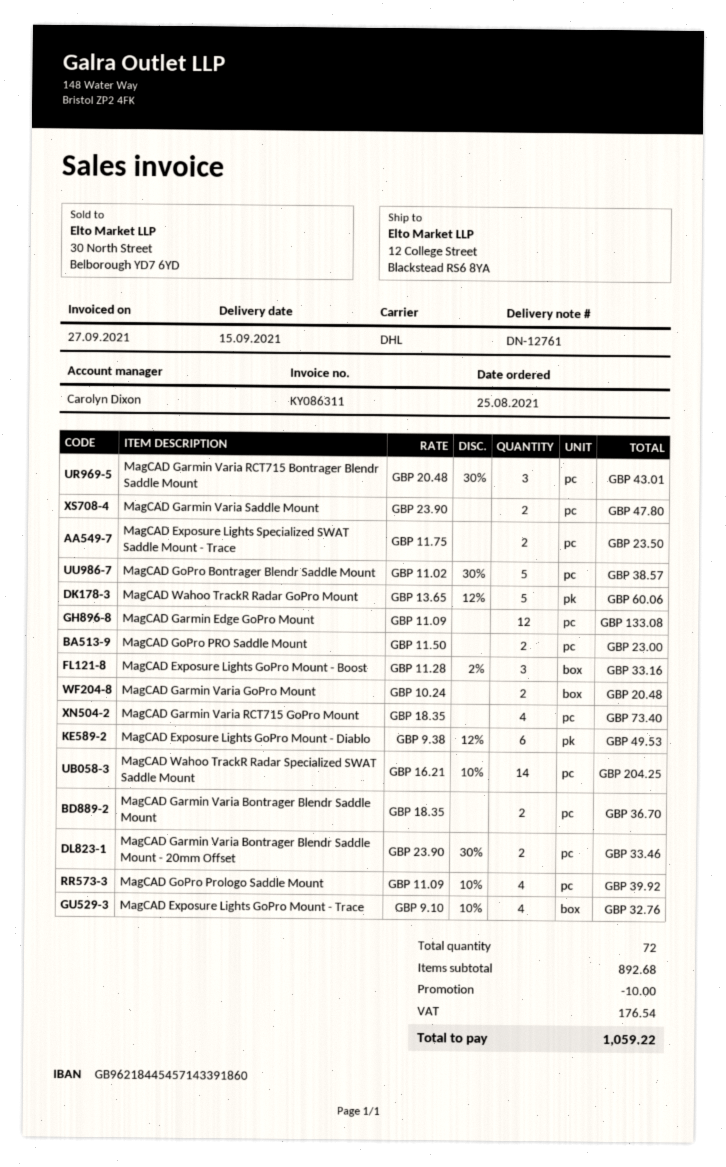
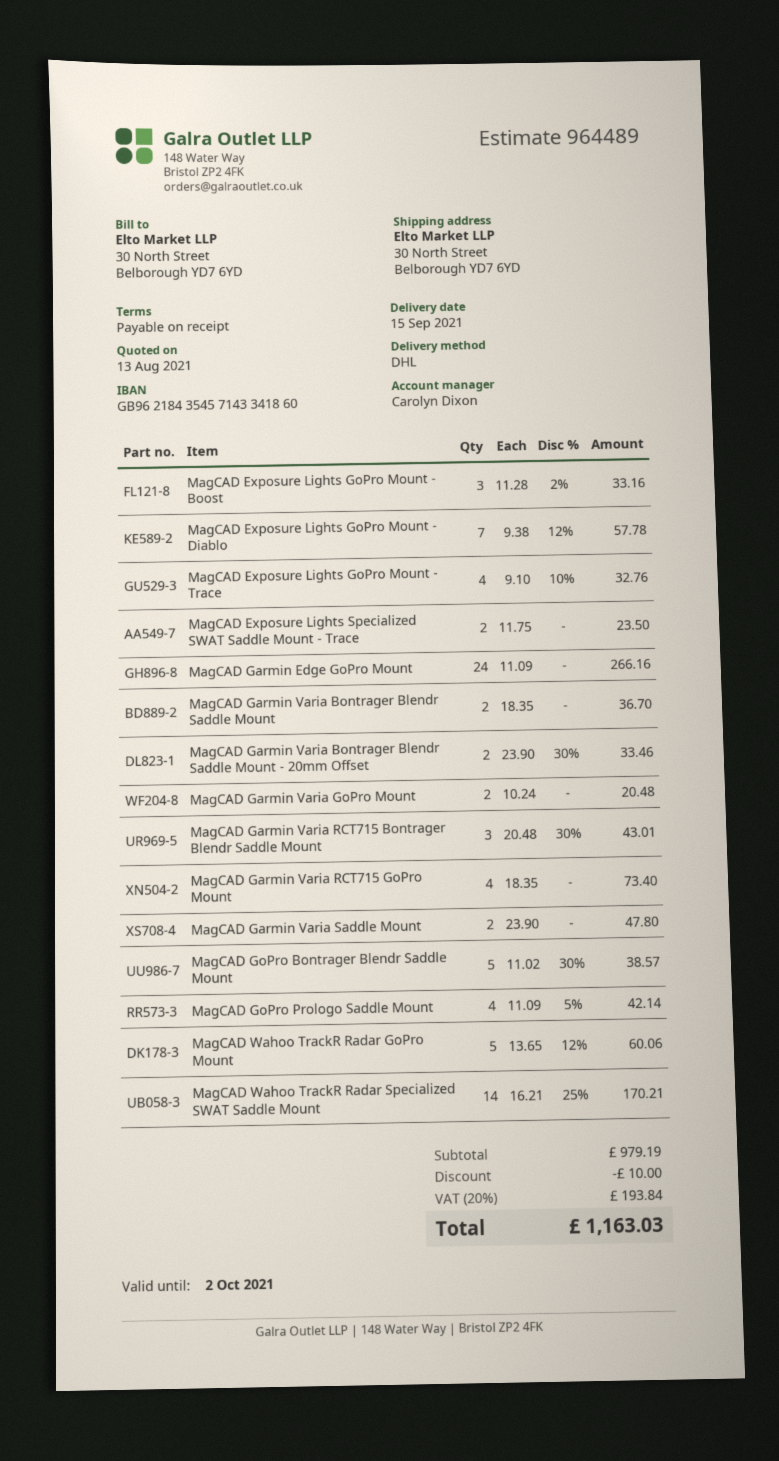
bank account: GB96218445457143391860 -> GB96218435457143341860
ship to: 12 College Street, Blackstead RS6 8YA -> 30 North Street, Belborough YD7 6YD
MagCAD Garmin Edge GoPro Mount: 12 x 11.09 = 133.08 -> 24 x 11.09 = 266.16
MagCAD GoPro PRO Saddle Mount: 2 x 11.50 = 23.00 -> none
MagCAD Exposure Lights GoPro Mount - Diablo: 6 x 9.38 - 12% = 49.53 -> 7 x 9.38 - 12% = 57.78
MagCAD Wahoo TrackR Radar Specialized SWAT Saddle Mount: 14 x 16.21 - 10% = 204.25 -> 14 x 16.21 - 25% = 170.21
MagCAD GoPro Prologo Saddle Mount: 4 x 11.09 - 10% = 39.92 -> 4 x 11.09 - 5% = 42.14
subtotal: 892.68 -> 979.19
tax: 176.54 -> 193.84
total: 1059.22 -> 1163.03

